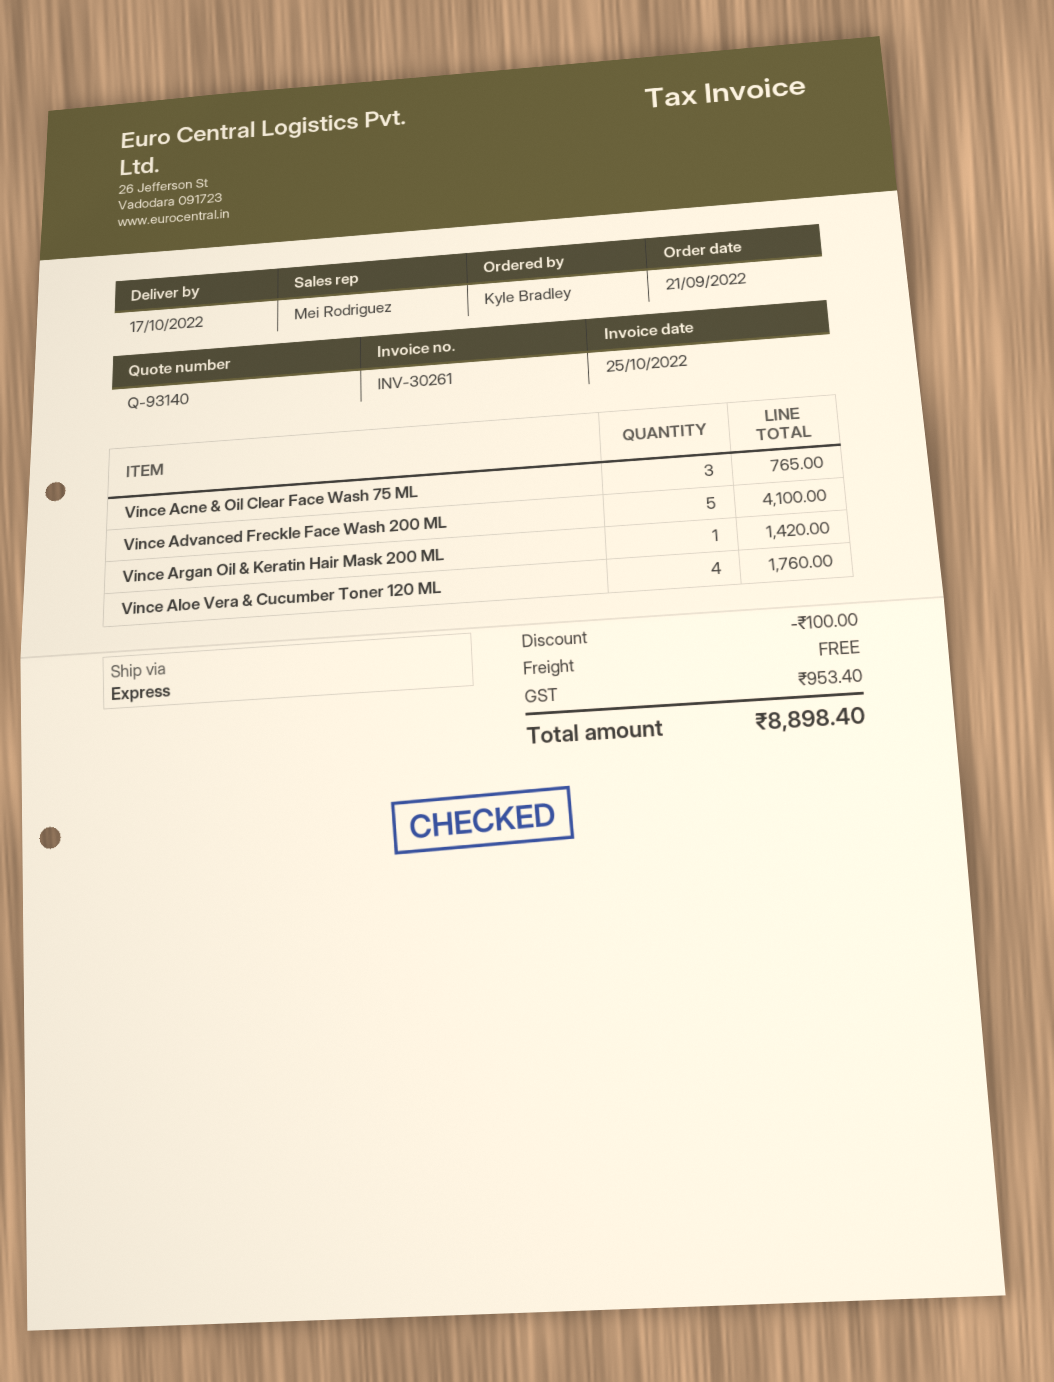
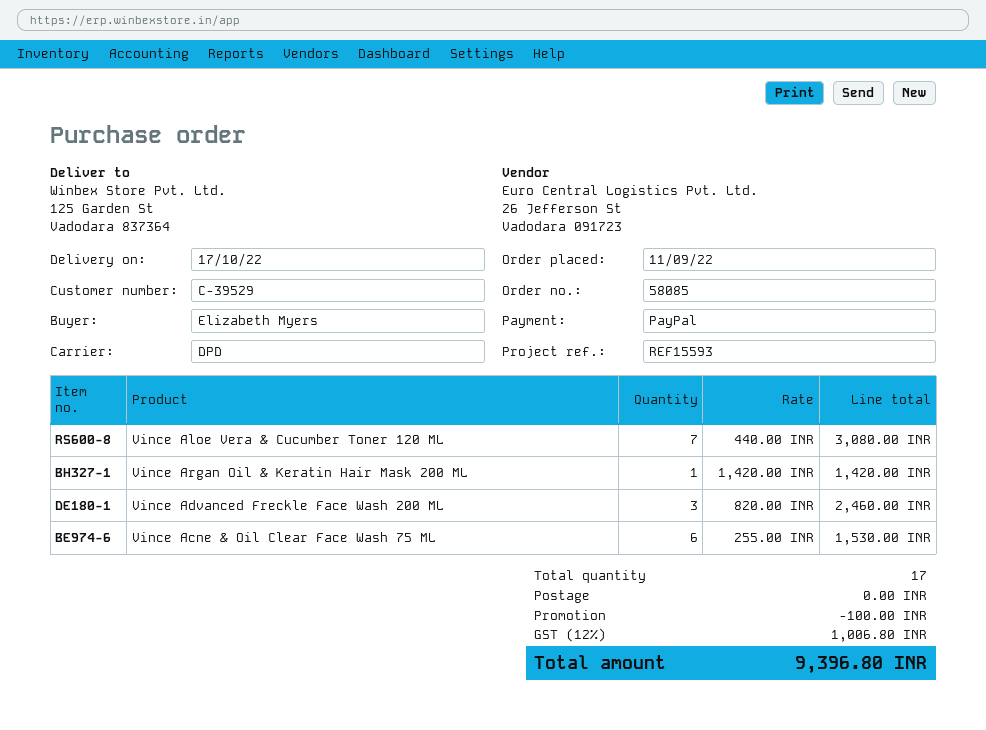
order date: 2022-09-21 -> 2022-09-11
ordered by: Kyle Bradley -> Elizabeth Myers
shipping method: express -> DPD
Vince Acne & Oil Clear Face Wash 75 ML: 3 for 765.00 -> 6 for 1530.00
Vince Advanced Freckle Face Wash 200 ML: 5 for 4100.00 -> 3 for 2460.00
Vince Aloe Vera & Cucumber Toner 120 ML: 4 for 1760.00 -> 7 for 3080.00
tax: 953.40 -> 1006.80
total: 8898.40 -> 9396.80

